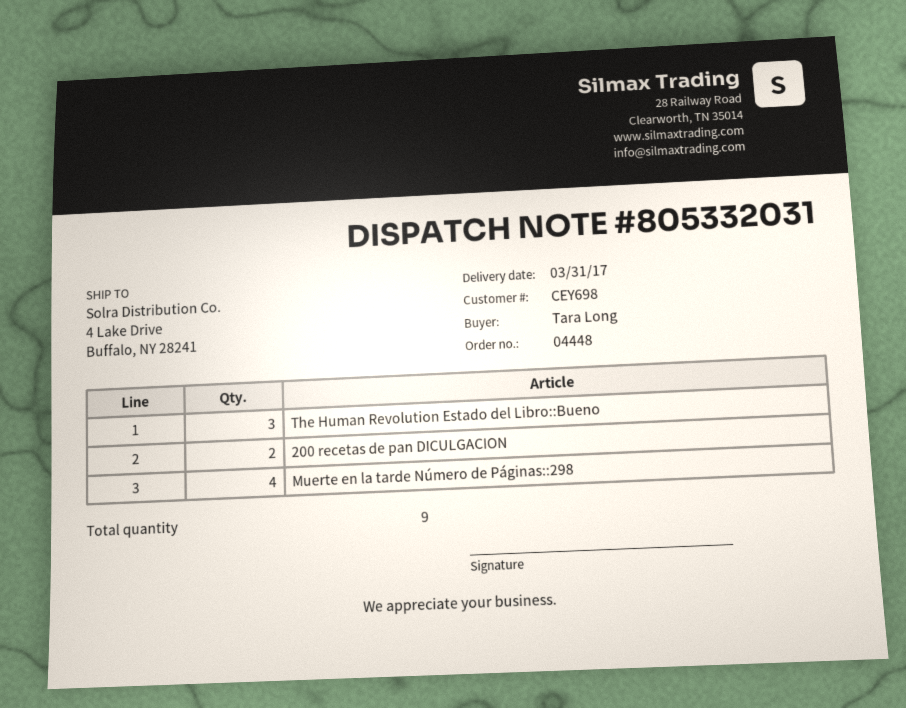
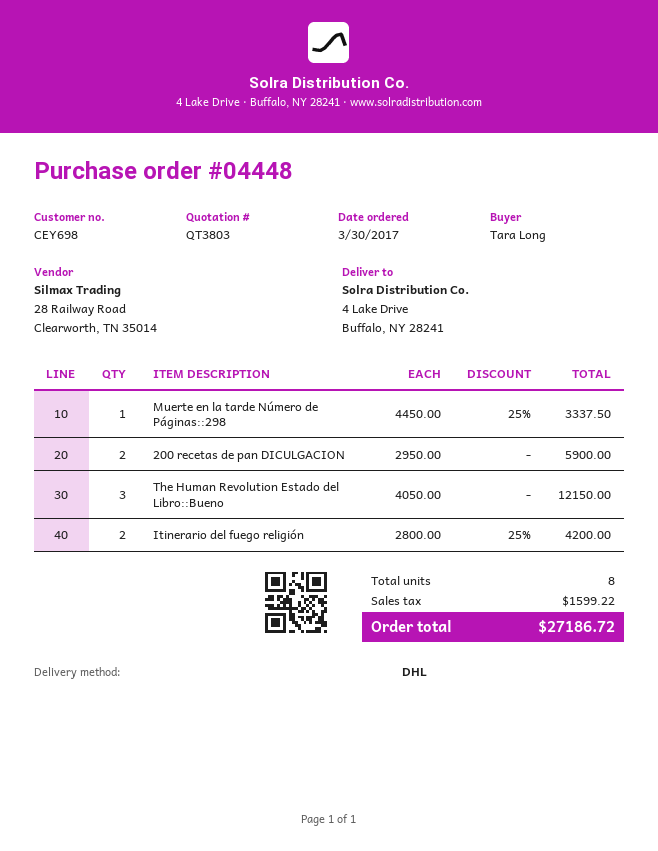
Muerte en la tarde Número de Páginas::298: 4 -> 1
Itinerario del fuego religión: none -> 2
total quantity: 9 -> 8

